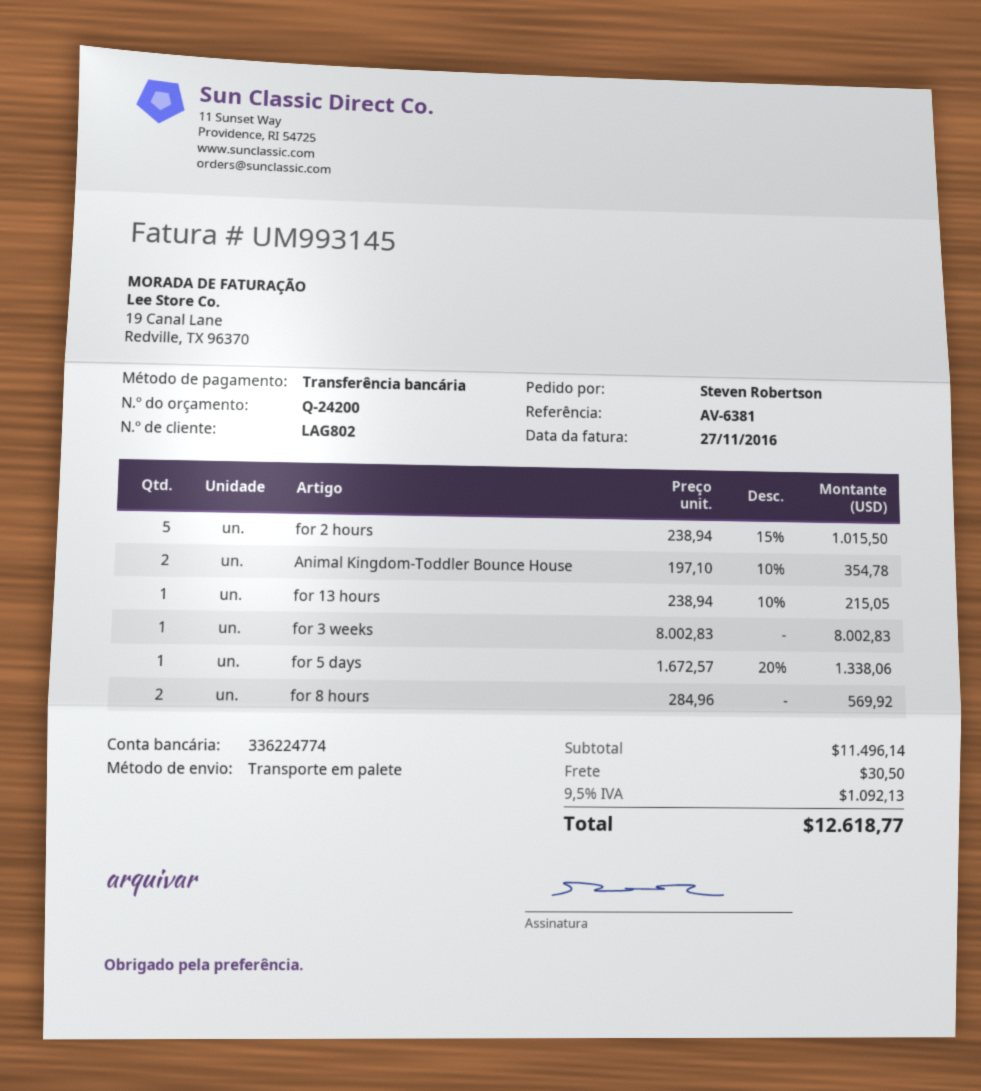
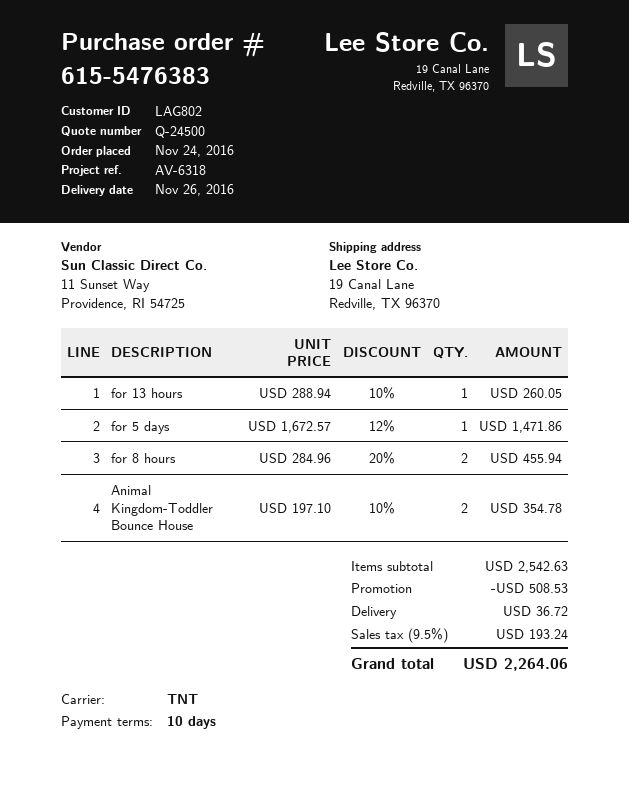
quote number: Q-24200 -> Q-24500
reference: AV-6381 -> AV-6318
shipping method: pallet freight -> TNT
for 2 hours: 5 x 238.94 - 15% = 1015.50 -> none
for 13 hours: 1 x 238.94 - 10% = 215.05 -> 1 x 288.94 - 10% = 260.05
for 3 weeks: 1 x 8002.83 = 8002.83 -> none
for 5 days: 1 x 1672.57 - 20% = 1338.06 -> 1 x 1672.57 - 12% = 1471.86
for 8 hours: 2 x 284.96 = 569.92 -> 2 x 284.96 - 20% = 455.94
subtotal: 11496.14 -> 2542.63
discount: none -> 508.53
shipping: 30.50 -> 36.72
tax: 9.5% = 1092.13 -> 9.5% = 193.24
total: 12618.77 -> 2264.06

